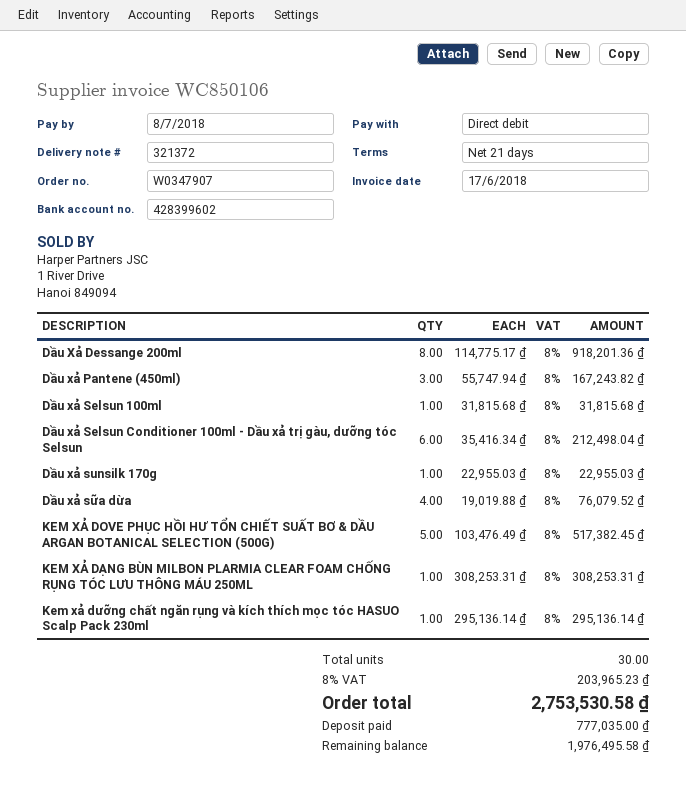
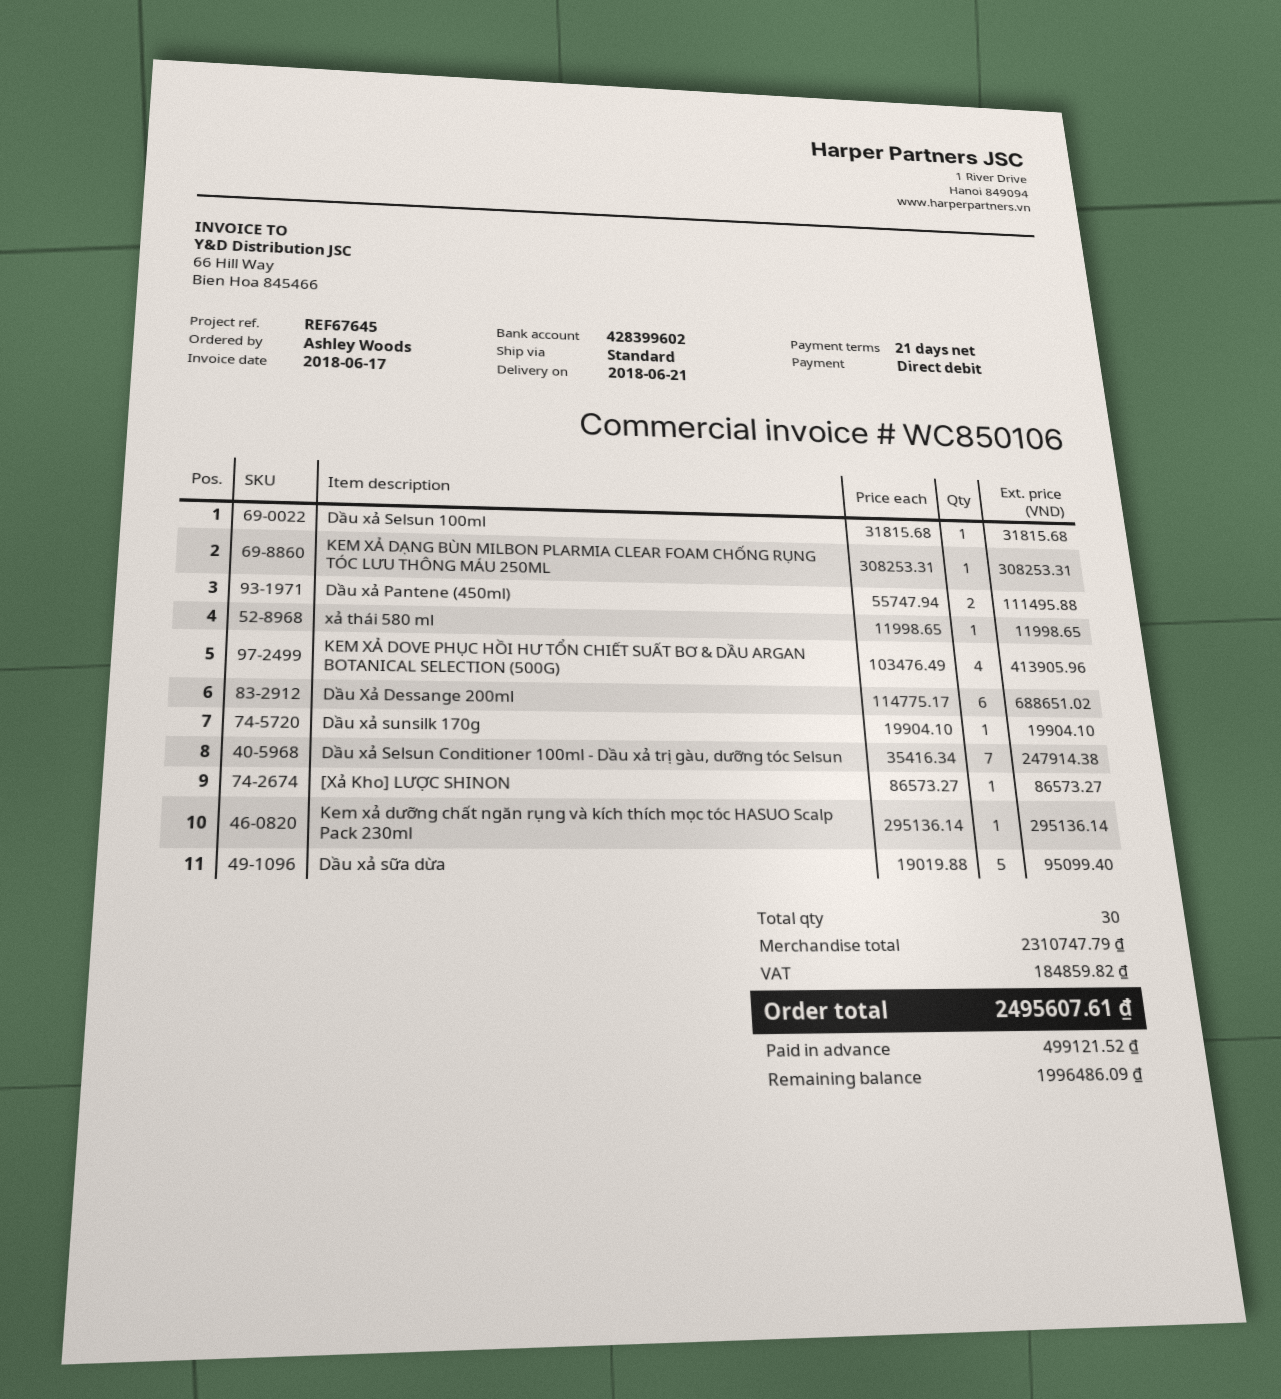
Dầu Xả Dessange 200ml: 8 x 114775.17 = 918201.36 -> 6 x 114775.17 = 688651.02
Dầu xả Pantene (450ml): 3 x 55747.94 = 167243.82 -> 2 x 55747.94 = 111495.88
Dầu xả Selsun Conditioner 100ml - Dầu xả trị gàu, dưỡng tóc Selsun: 6 x 35416.34 = 212498.04 -> 7 x 35416.34 = 247914.38
Dầu xả sunsilk 170g: 1 x 22955.03 = 22955.03 -> 1 x 19904.10 = 19904.10
Dầu xả sữa dừa: 4 x 19019.88 = 76079.52 -> 5 x 19019.88 = 95099.40
KEM XẢ DOVE PHỤC HỒI HƯ TỔN CHIẾT SUẤT BƠ & DẦU ARGAN BOTANICAL SELECTION (500G): 5 x 103476.49 = 517382.45 -> 4 x 103476.49 = 413905.96
xả thái 580 ml: none -> 1 x 11998.65 = 11998.65
[Xả Kho] LƯỢC SHINON: none -> 1 x 86573.27 = 86573.27
tax: 203965.23 -> 184859.82
total: 2753530.58 -> 2495607.61
deposit: 777035.00 -> 499121.52
balance: 1976495.58 -> 1996486.09

